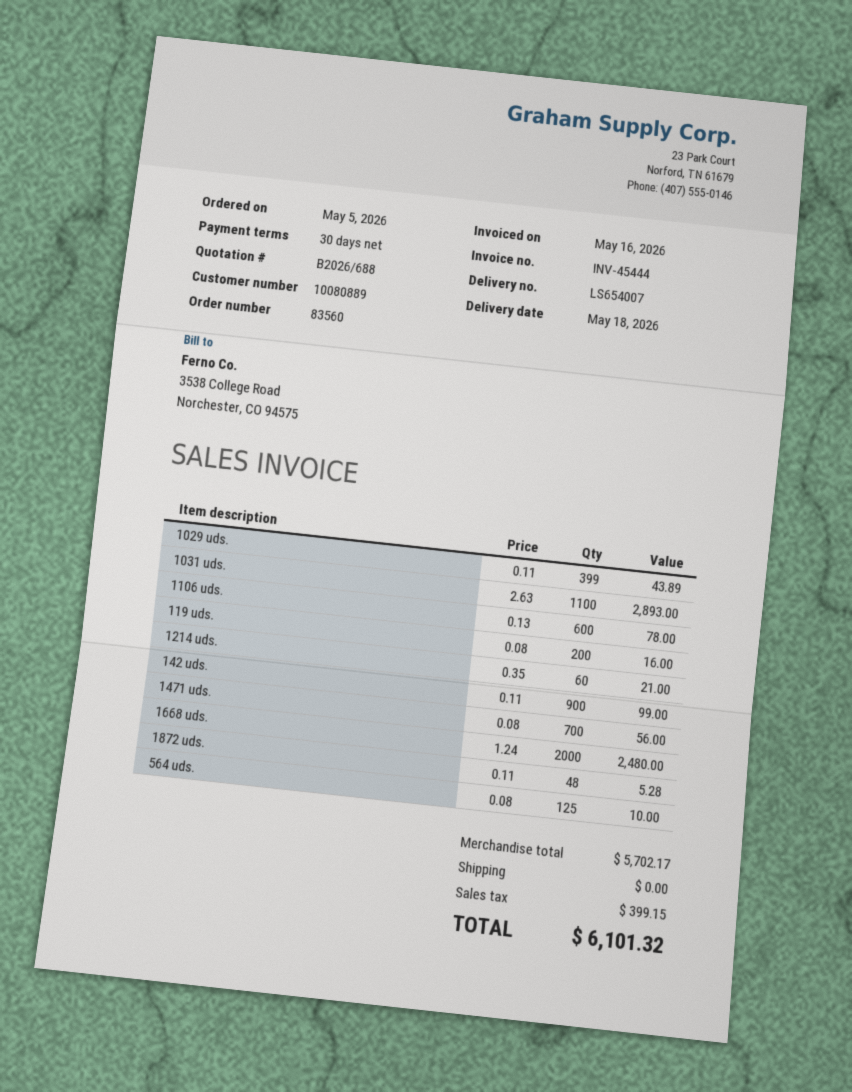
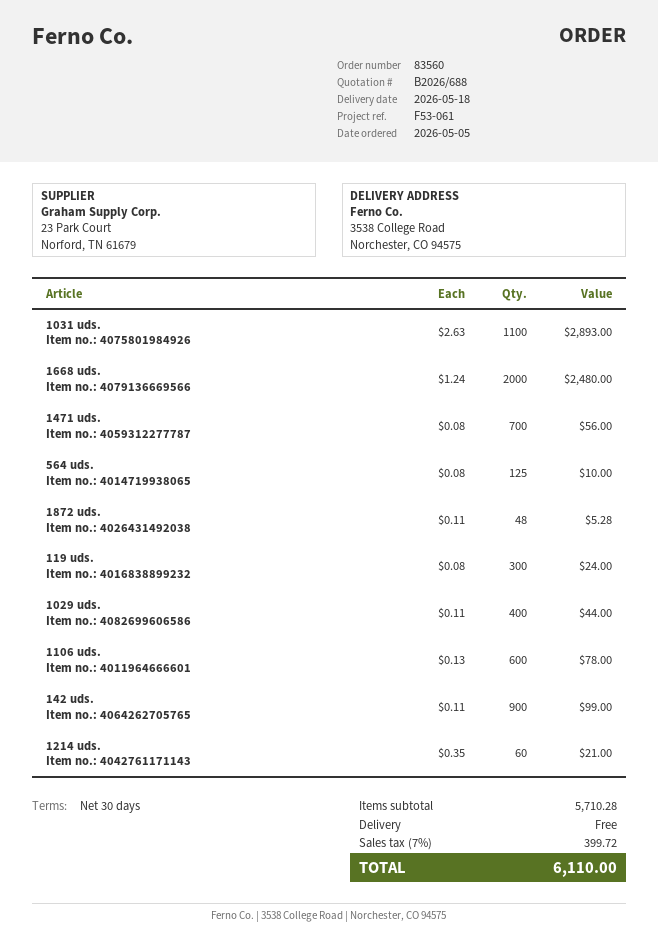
1029 uds.: 399 x 0.11 = 43.89 -> 400 x 0.11 = 44.00
119 uds.: 200 x 0.08 = 16.00 -> 300 x 0.08 = 24.00
subtotal: 5702.17 -> 5710.28
tax: 399.15 -> 399.72
total: 6101.32 -> 6110.00

